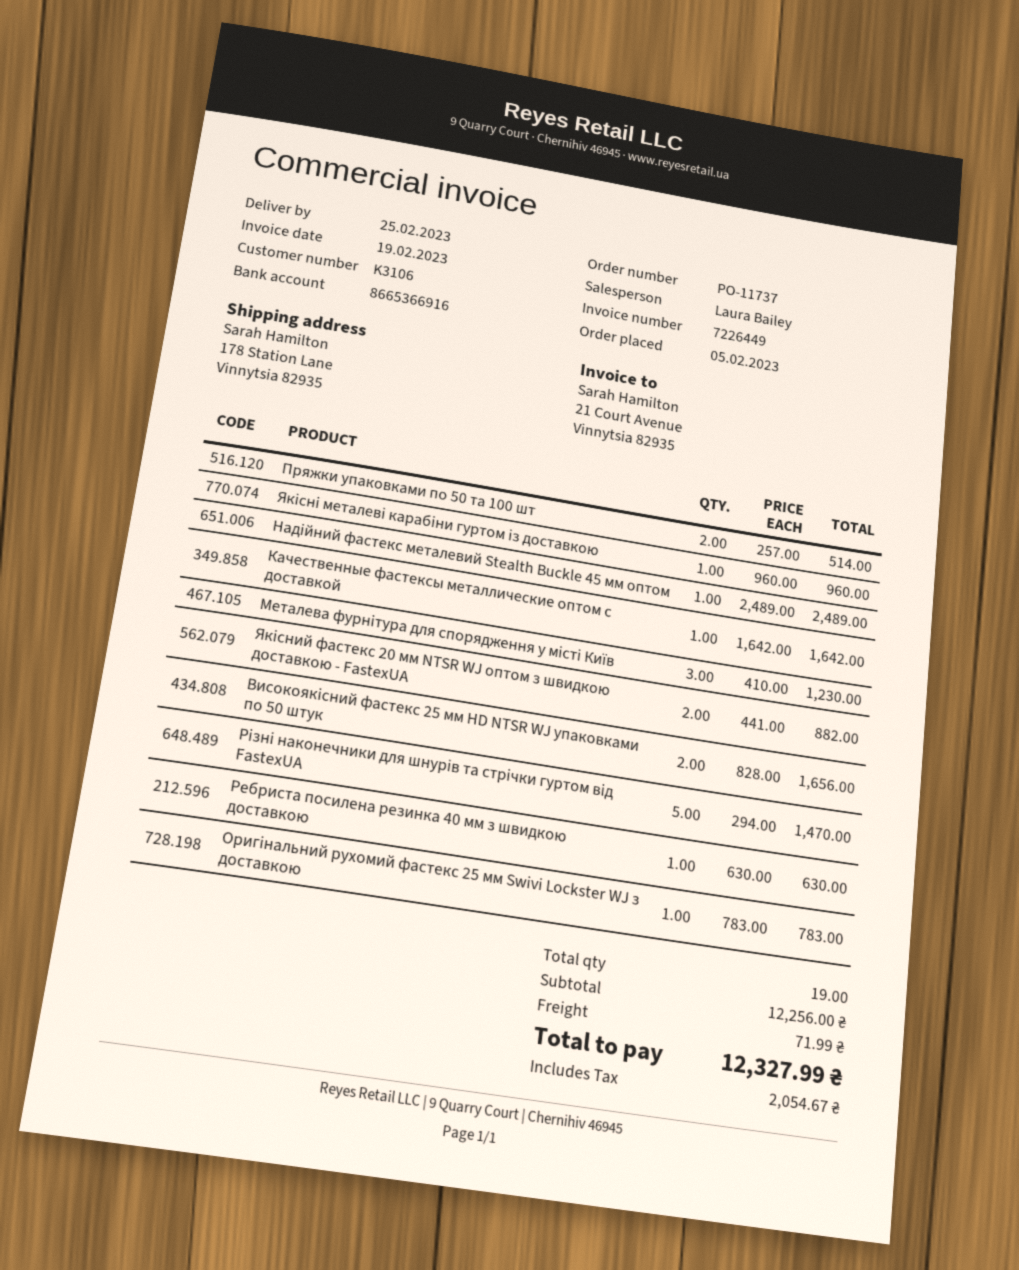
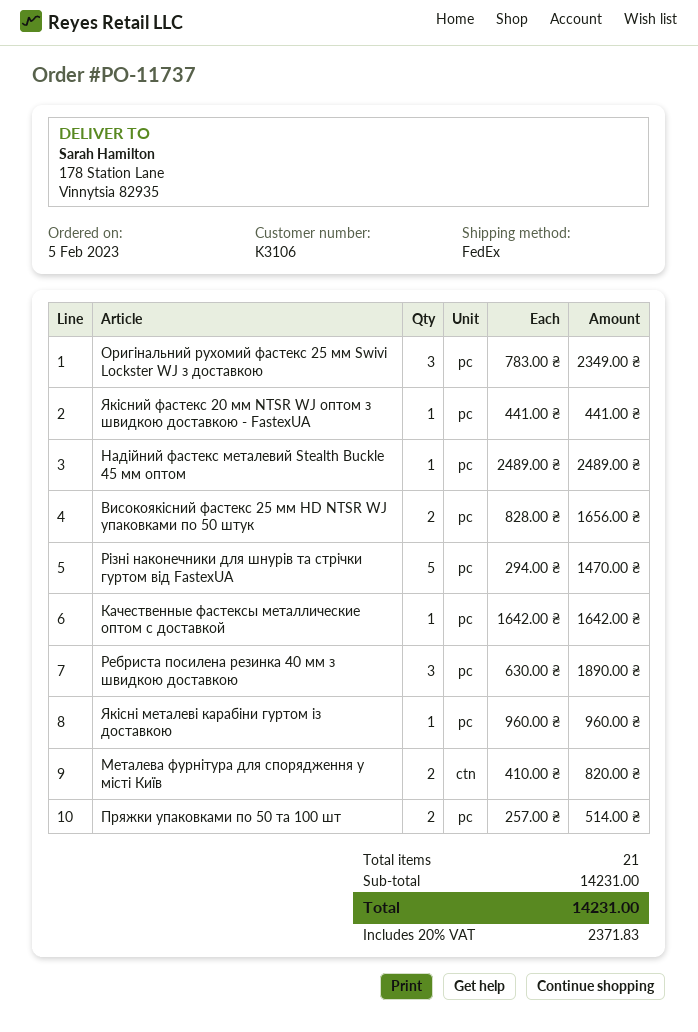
Металева фурнітура для спорядження у місті Київ: 3 x 410.00 = 1230.00 -> 2 x 410.00 = 820.00
Якісний фастекс 20 мм NTSR WJ оптом з швидкою доставкою - FastexUA: 2 x 441.00 = 882.00 -> 1 x 441.00 = 441.00
Ребриста посилена резинка 40 мм з швидкою доставкою: 1 x 630.00 = 630.00 -> 3 x 630.00 = 1890.00
Оригінальний рухомий фастекс 25 мм Swivi Lockster WJ з доставкою: 1 x 783.00 = 783.00 -> 3 x 783.00 = 2349.00
total quantity: 19 -> 21
subtotal: 12256.00 -> 14231.00
shipping: 71.99 -> none
tax: 2054.67 -> 2371.83
total: 12327.99 -> 14231.00

